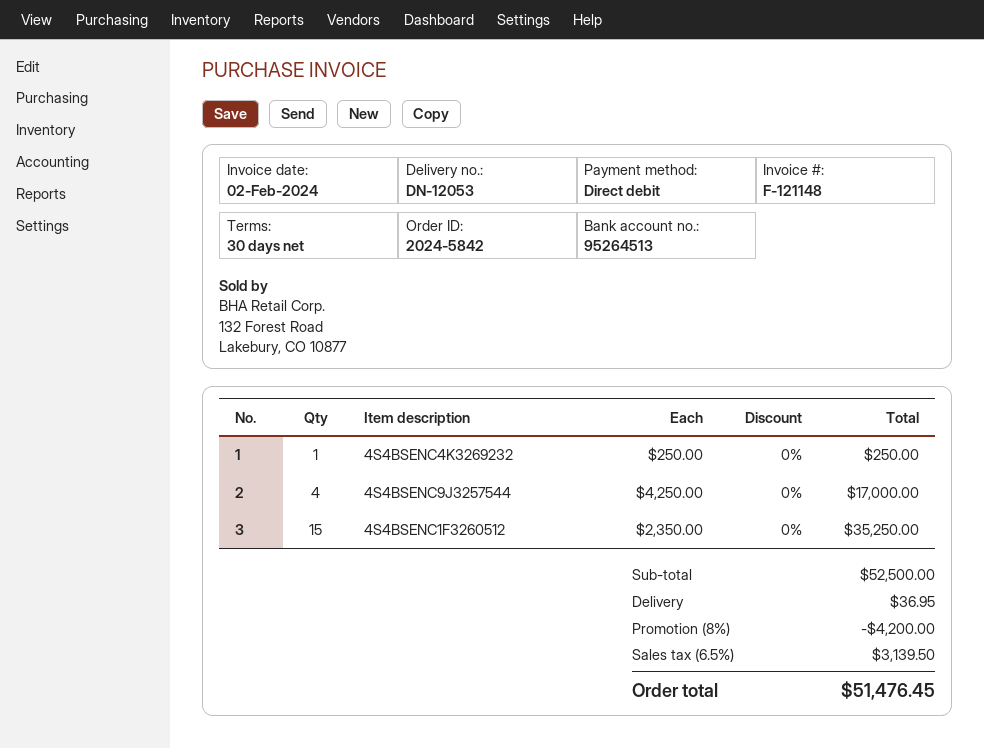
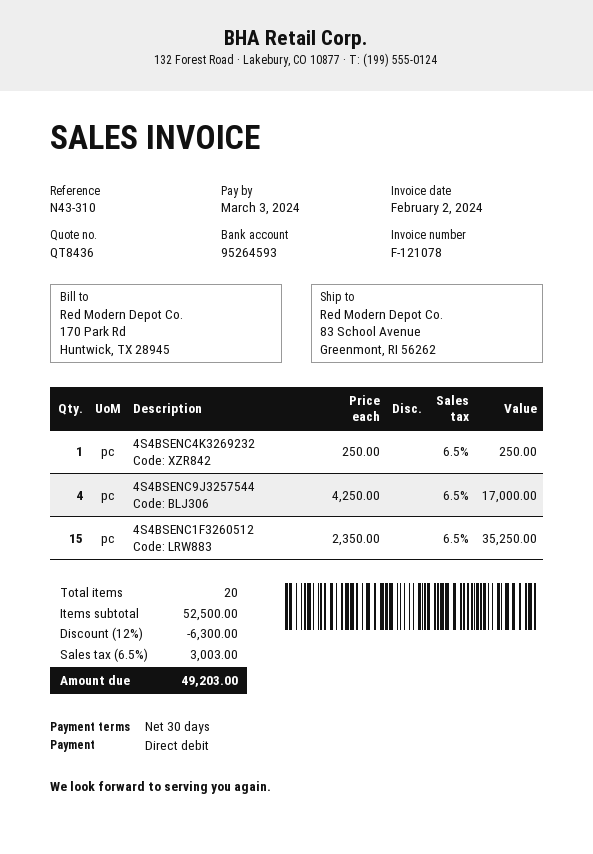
invoice number: F-121148 -> F-121078
bank account: 95264513 -> 95264593
discount: 8% = 4200.00 -> 12% = 6300.00
shipping: 36.95 -> none
tax: 6.5% = 3139.50 -> 6.5% = 3003.00
total: 51476.45 -> 49203.00

